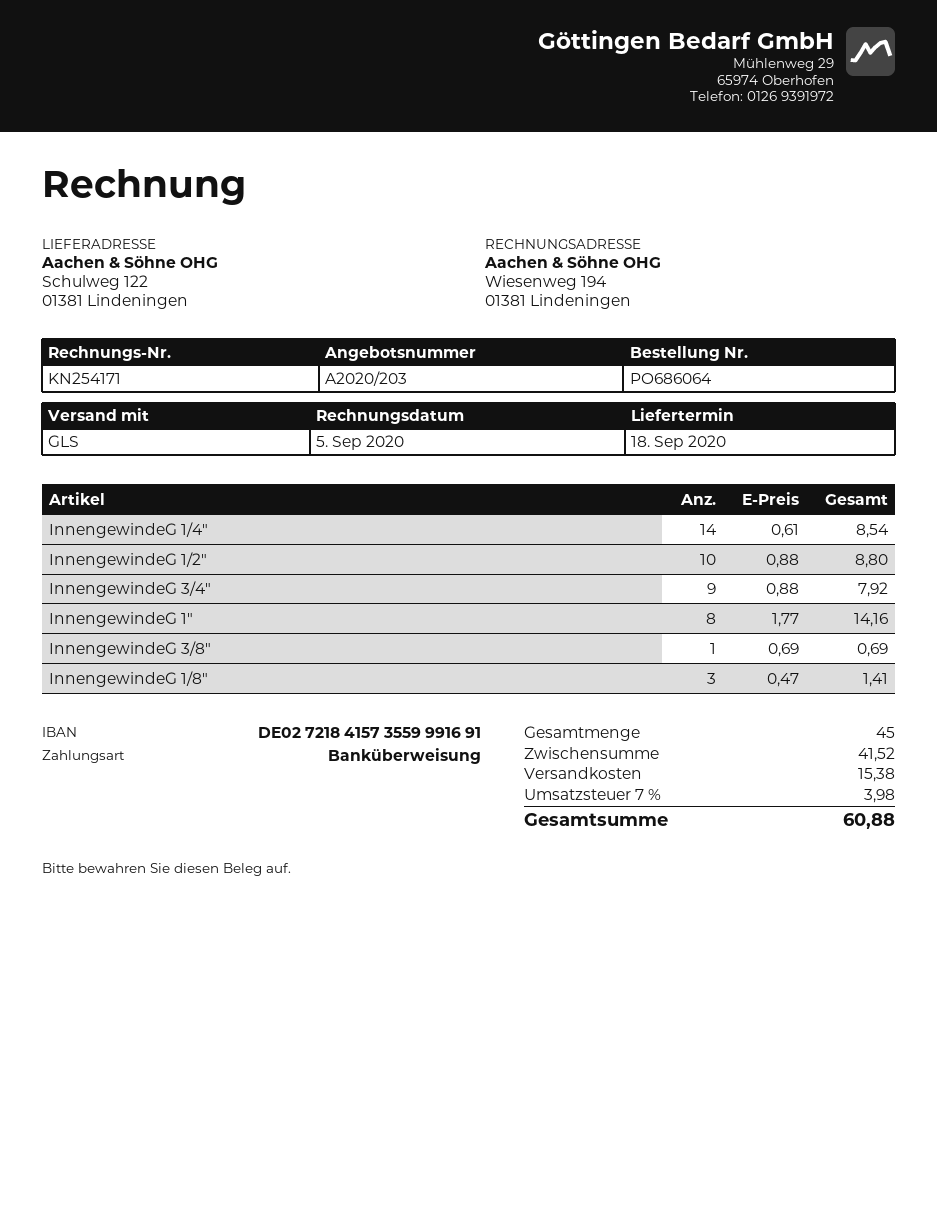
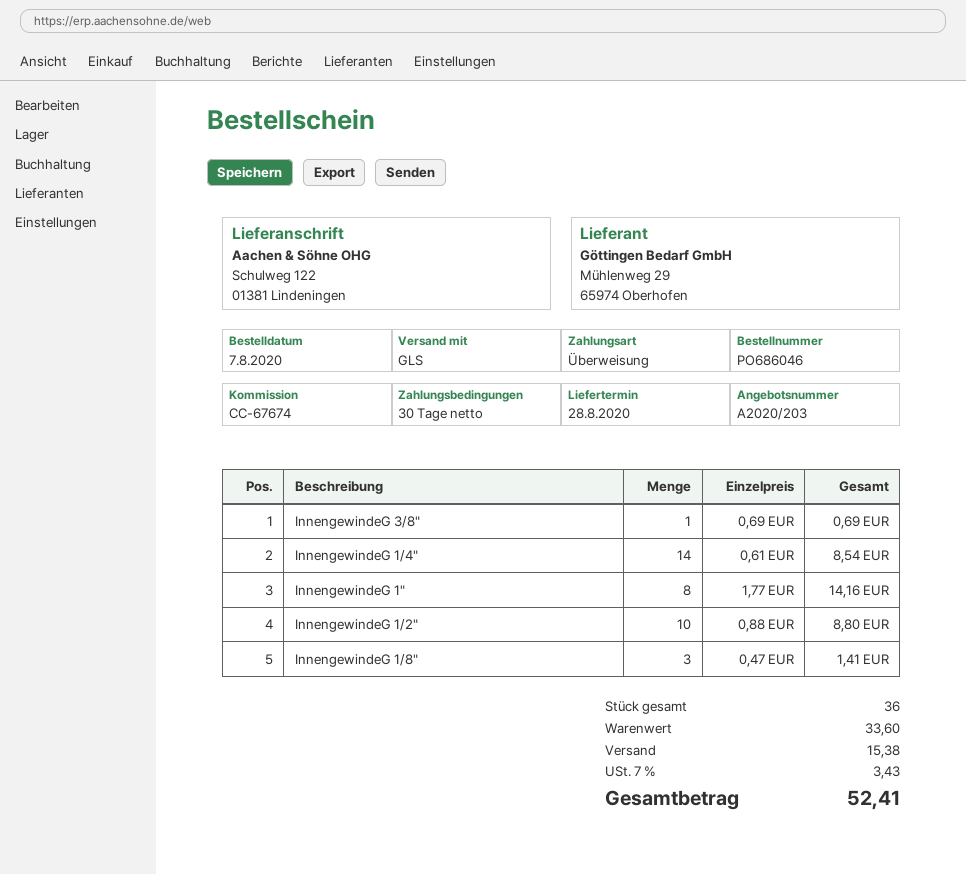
order number: PO686064 -> PO686046
delivery date: 2020-09-18 -> 2020-08-28
InnengewindeG 3/4": 9 x 0.88 = 7.92 -> none
total quantity: 45 -> 36
subtotal: 41.52 -> 33.60
tax: 7% = 3.98 -> 7% = 3.43
total: 60.88 -> 52.41

